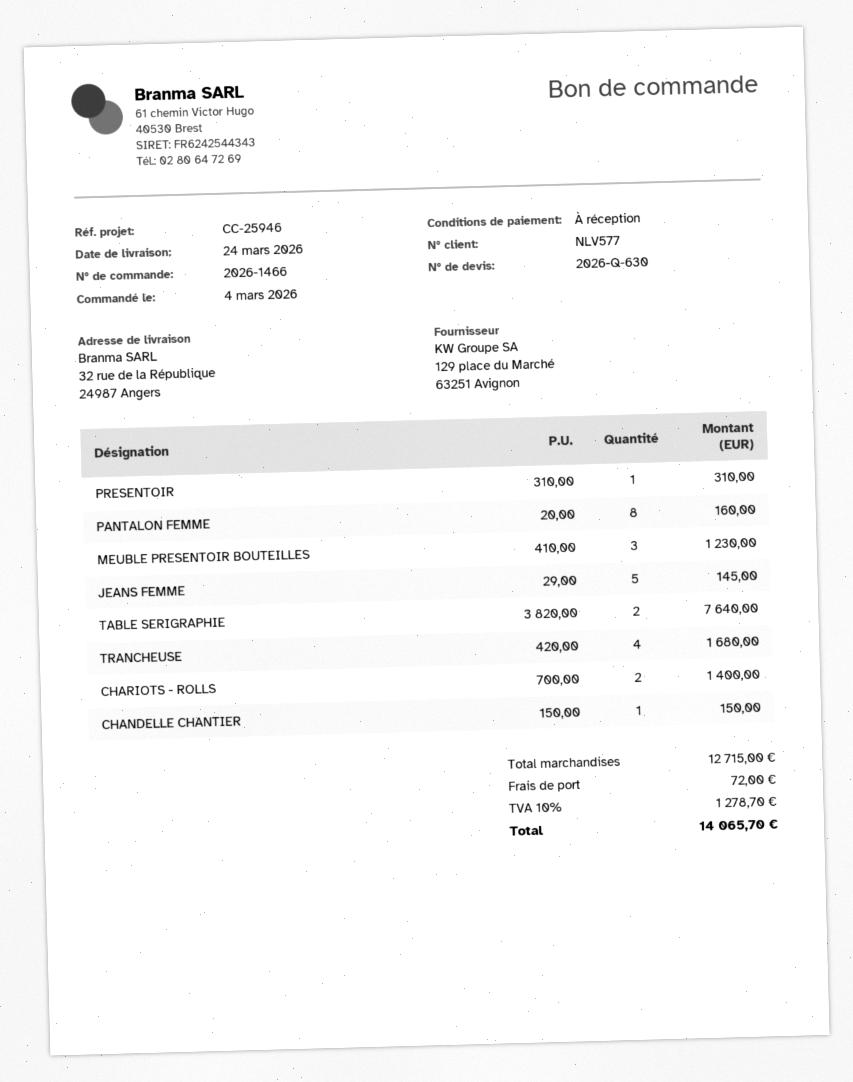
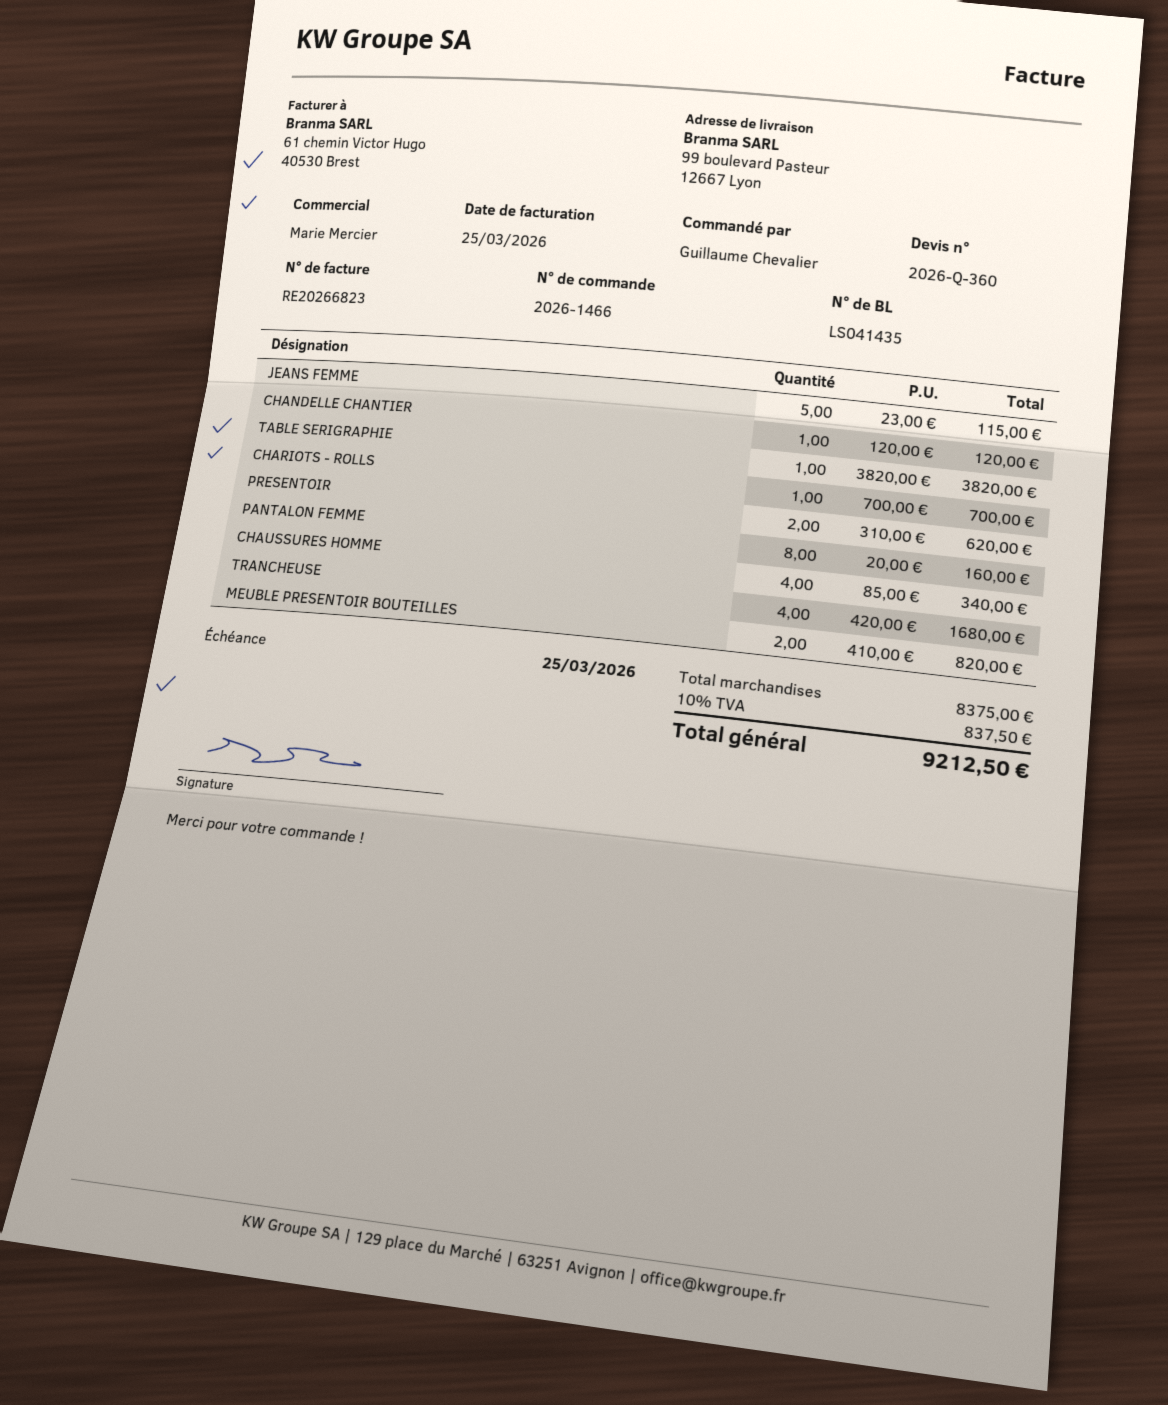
quote number: 2026-Q-630 -> 2026-Q-360
ship to: 32 rue de la République, 24987 Angers -> 99 boulevard Pasteur, 12667 Lyon
PRESENTOIR: 1 x 310.00 = 310.00 -> 2 x 310.00 = 620.00
MEUBLE PRESENTOIR BOUTEILLES: 3 x 410.00 = 1230.00 -> 2 x 410.00 = 820.00
JEANS FEMME: 5 x 29.00 = 145.00 -> 5 x 23.00 = 115.00
TABLE SERIGRAPHIE: 2 x 3820.00 = 7640.00 -> 1 x 3820.00 = 3820.00
CHARIOTS - ROLLS: 2 x 700.00 = 1400.00 -> 1 x 700.00 = 700.00
CHANDELLE CHANTIER: 1 x 150.00 = 150.00 -> 1 x 120.00 = 120.00
CHAUSSURES HOMME: none -> 4 x 85.00 = 340.00
subtotal: 12715.00 -> 8375.00
shipping: 72.00 -> none
tax: 10% = 1278.70 -> 10% = 837.50
total: 14065.70 -> 9212.50

